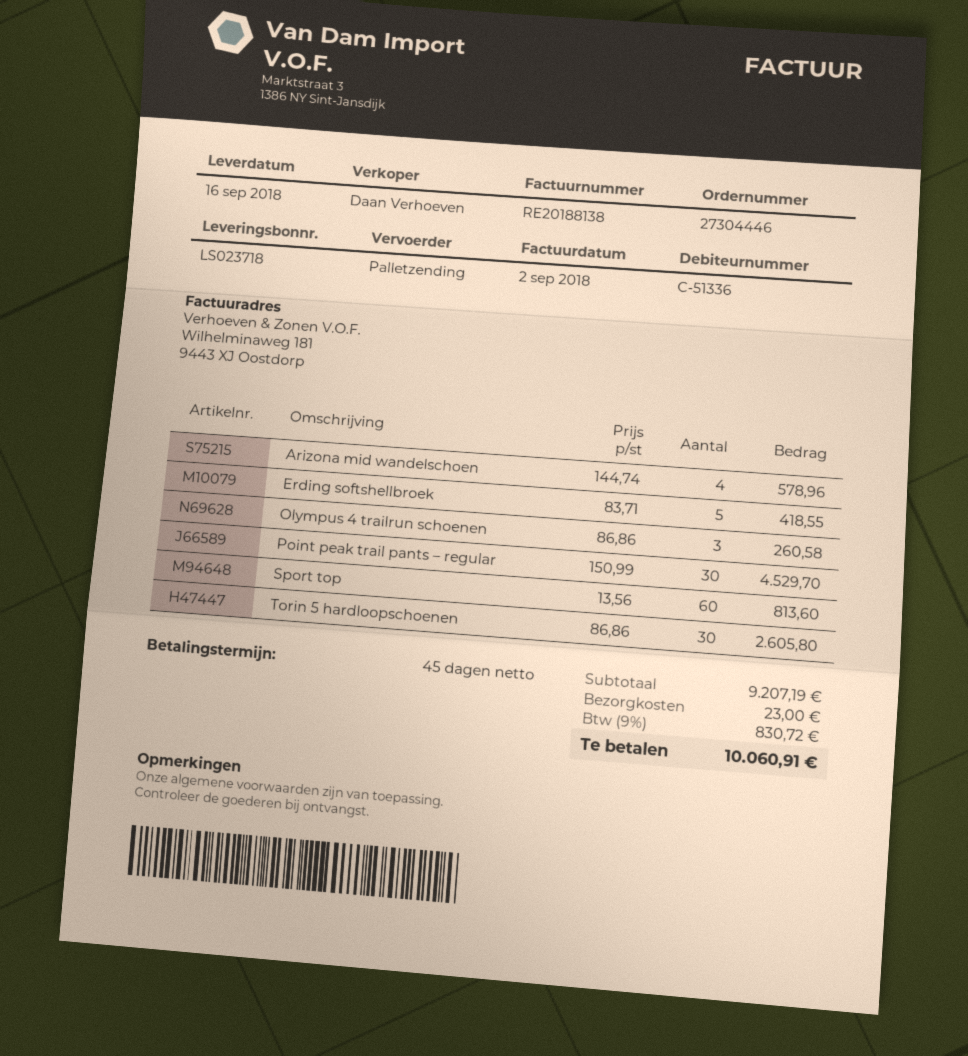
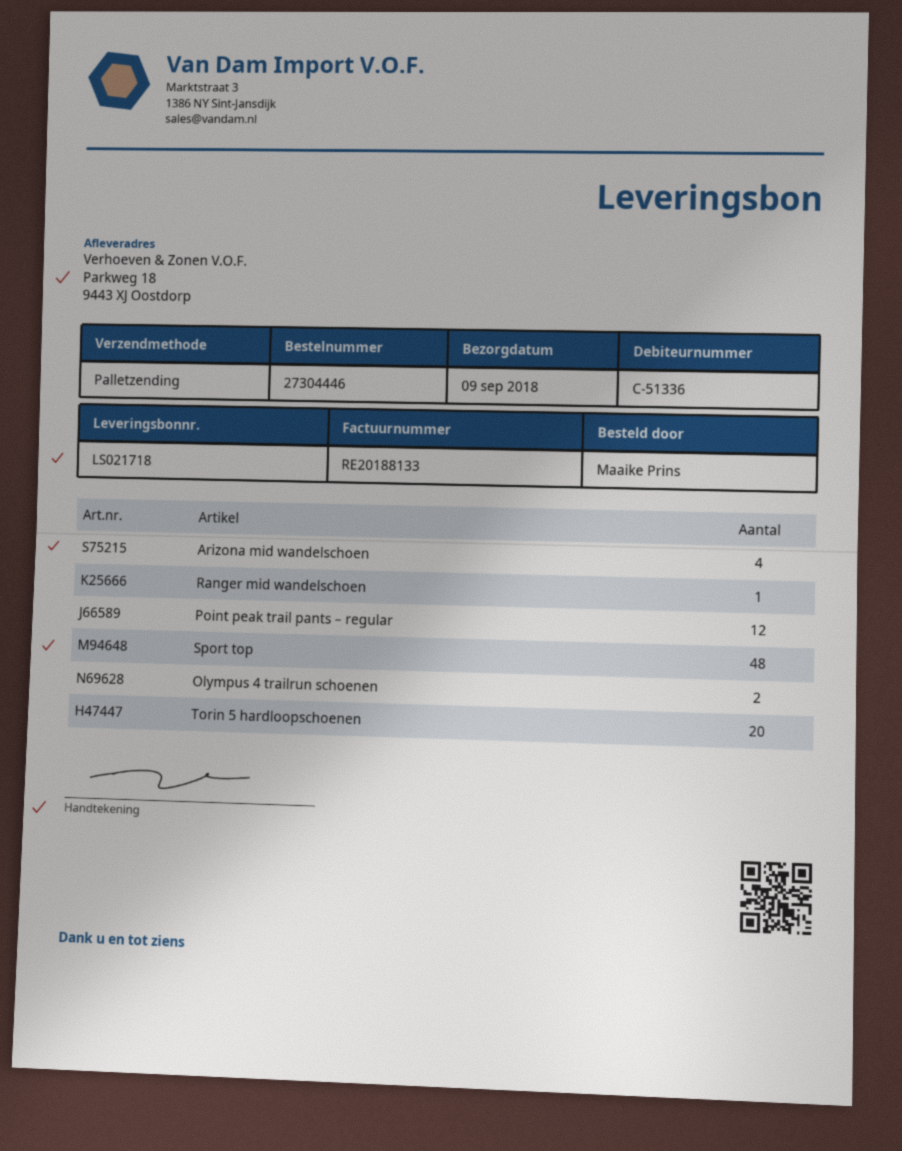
delivery note number: LS023718 -> LS021718
delivery date: 2018-09-16 -> 2018-09-09
invoice number: RE20188138 -> RE20188133
Erding softshellbroek: 5 -> none
Olympus 4 trailrun schoenen: 3 -> 2
Point peak trail pants – regular: 30 -> 12
Sport top: 60 -> 48
Torin 5 hardloopschoenen: 30 -> 20
Ranger mid wandelschoen: none -> 1

